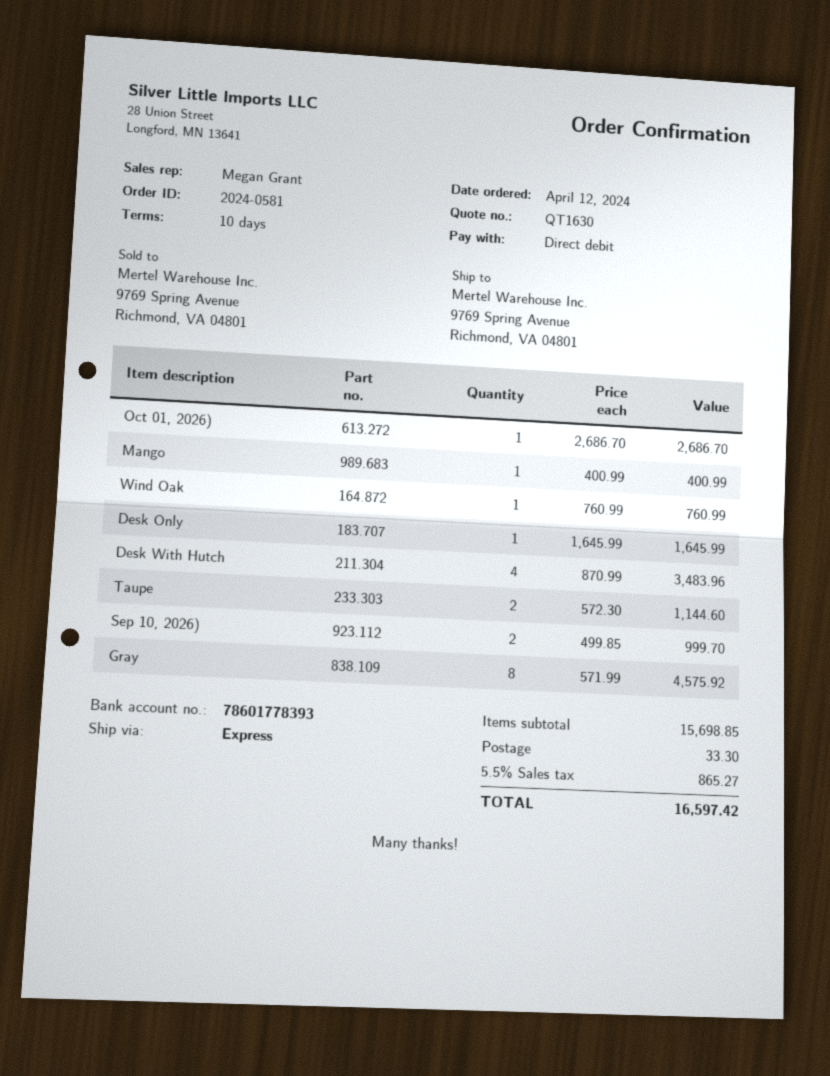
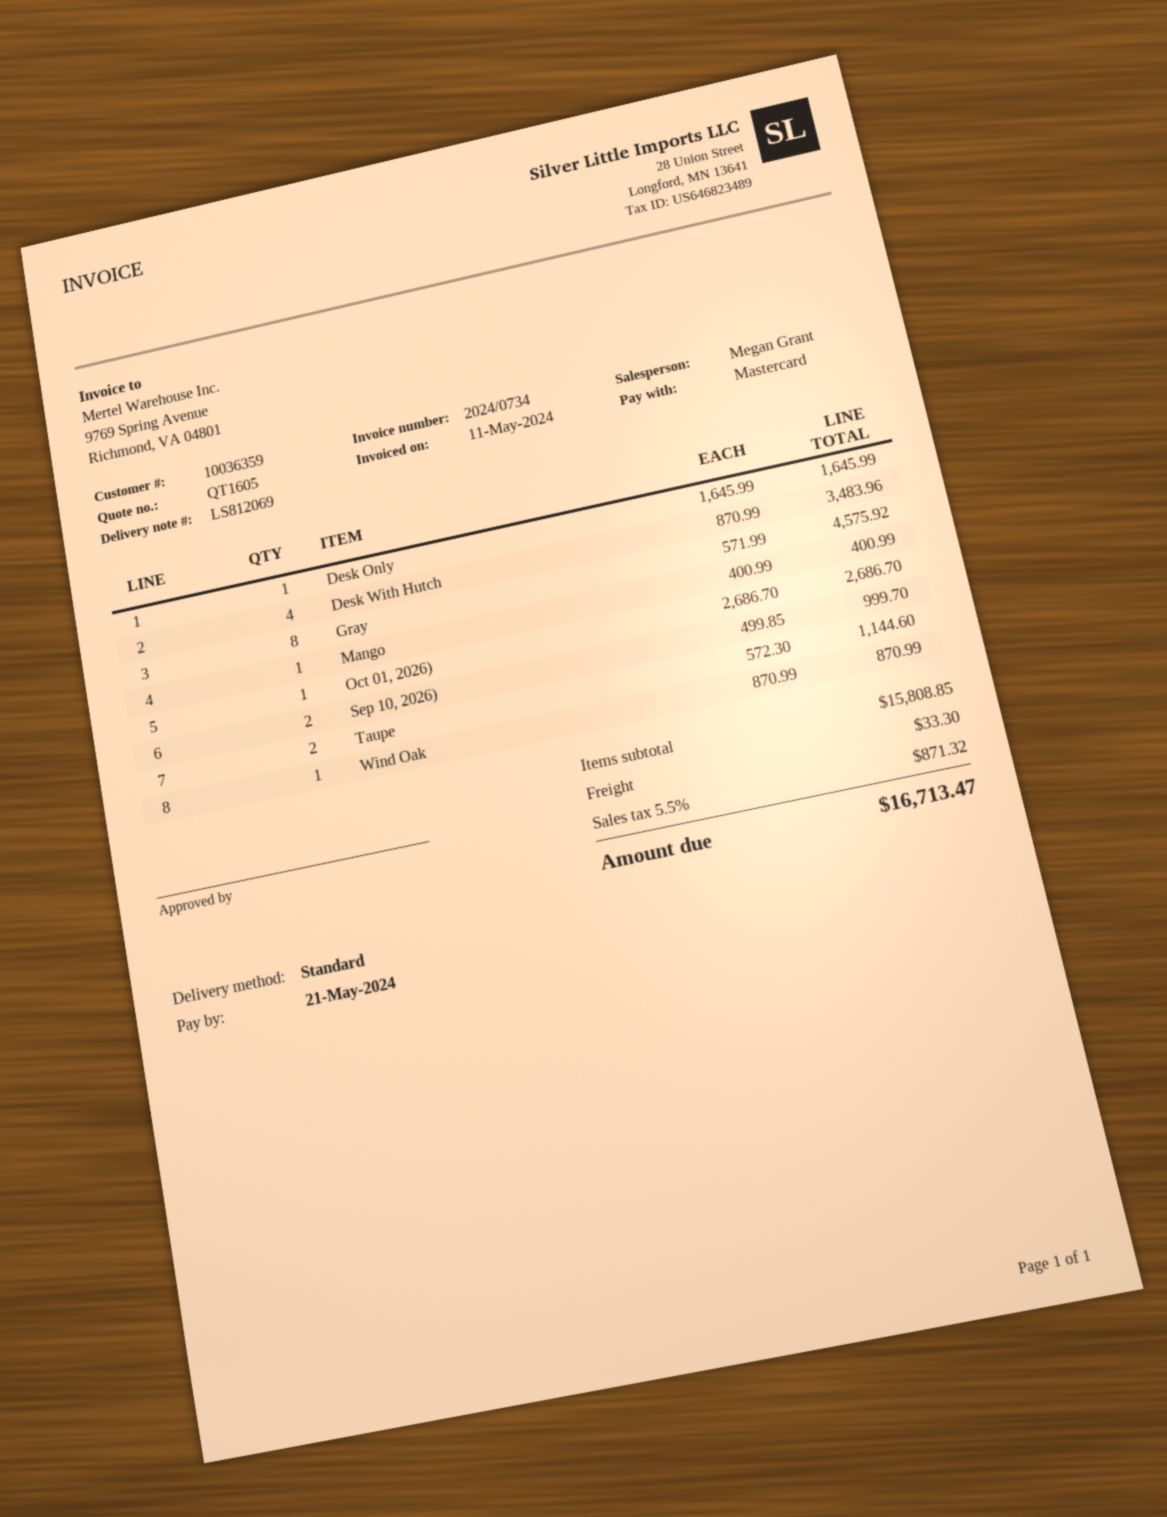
quote number: QT1630 -> QT1605
payment method: direct debit -> Mastercard
shipping method: express -> standard
Wind Oak: 1 x 760.99 = 760.99 -> 1 x 870.99 = 870.99
subtotal: 15698.85 -> 15808.85
tax: 5.5% = 865.27 -> 5.5% = 871.32
total: 16597.42 -> 16713.47

